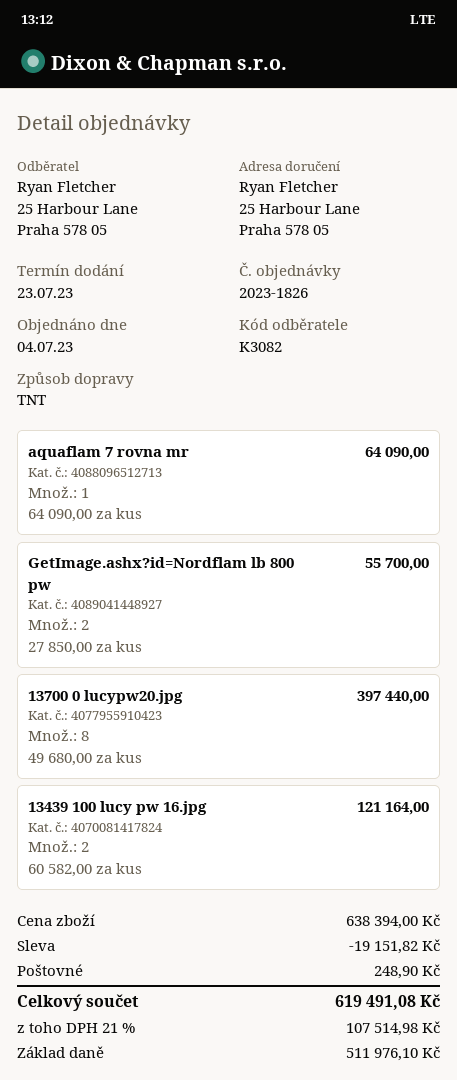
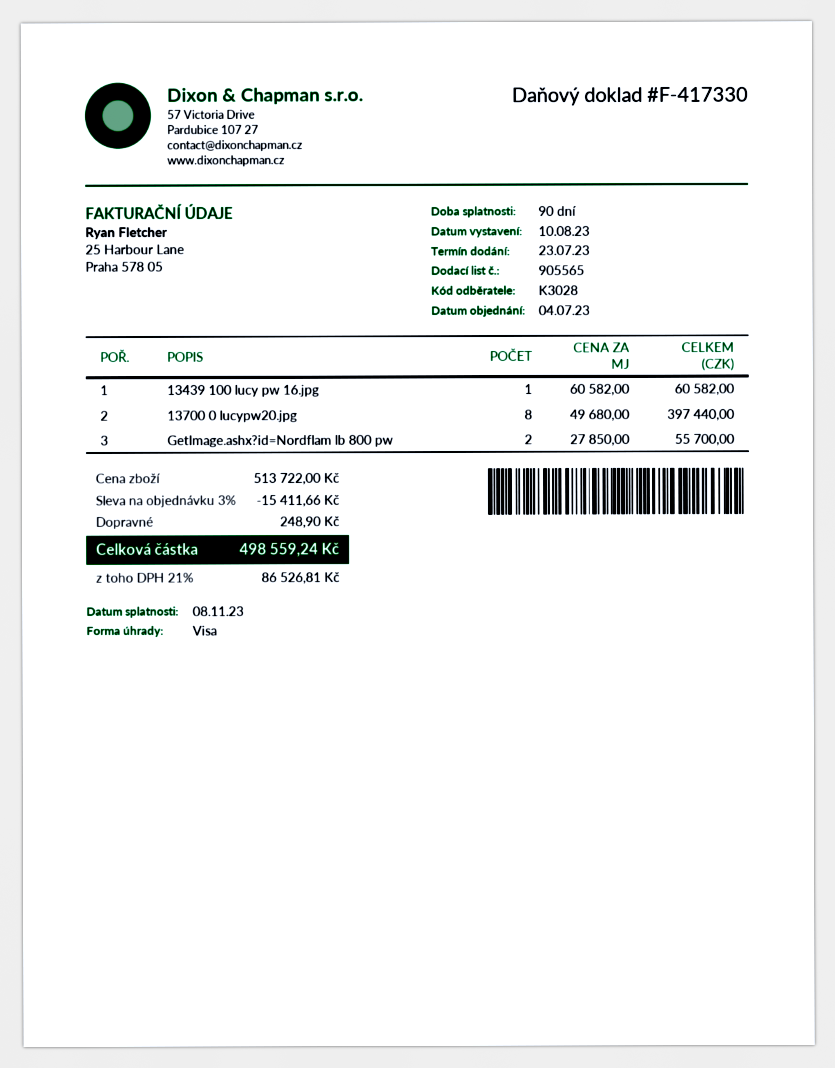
customer number: K3082 -> K3028
aquaflam 7 rovna mr: 1 x 64090.00 = 64090.00 -> none
13439 100 lucy pw 16.jpg: 2 x 60582.00 = 121164.00 -> 1 x 60582.00 = 60582.00
subtotal: 638394.00 -> 513722.00
discount: 19151.82 -> 15411.66
tax: 21% = 107514.98 -> 21% = 86526.81
total: 619491.08 -> 498559.24

